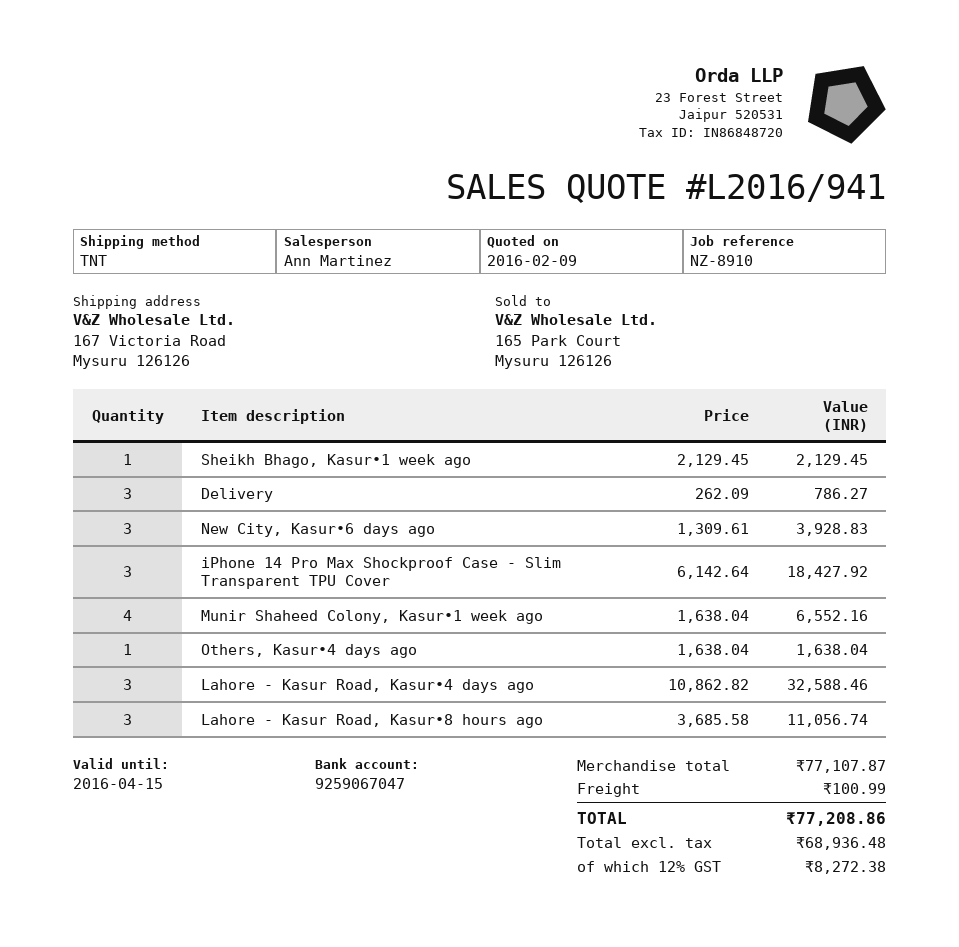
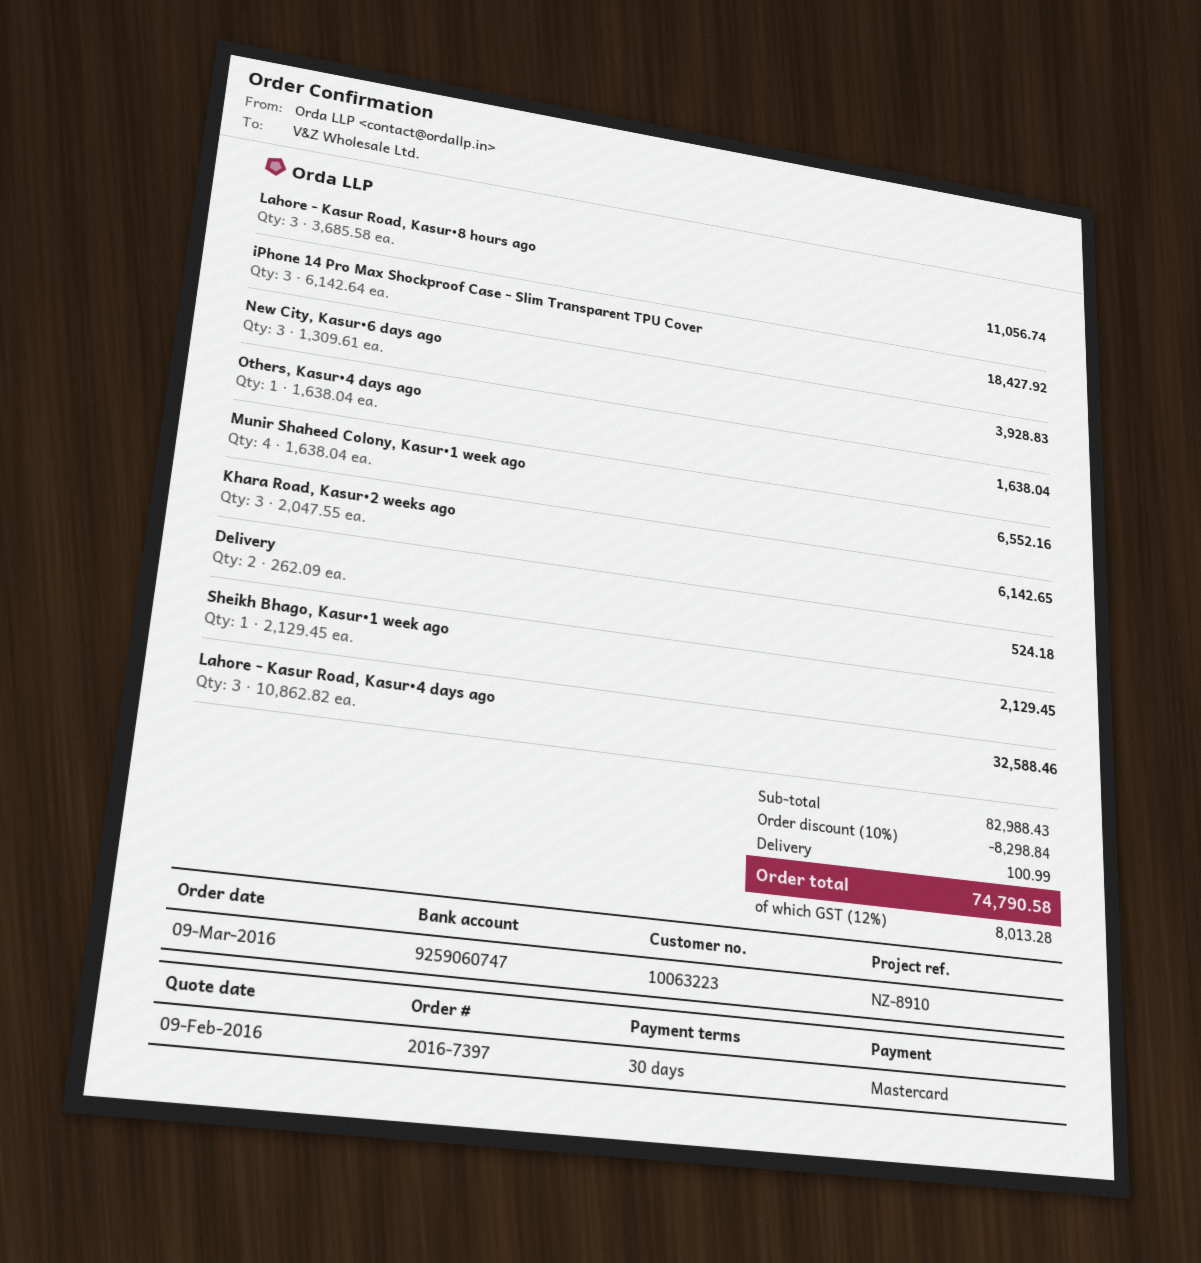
bank account: 9259067047 -> 9259060747
Delivery: 3 x 262.09 = 786.27 -> 2 x 262.09 = 524.18
Khara Road, Kasur•2 weeks ago: none -> 3 x 2047.55 = 6142.65
subtotal: 77107.87 -> 82988.43
discount: none -> 10% = 8298.84
tax: 12% = 8272.38 -> 12% = 8013.28
total: 77208.86 -> 74790.58

